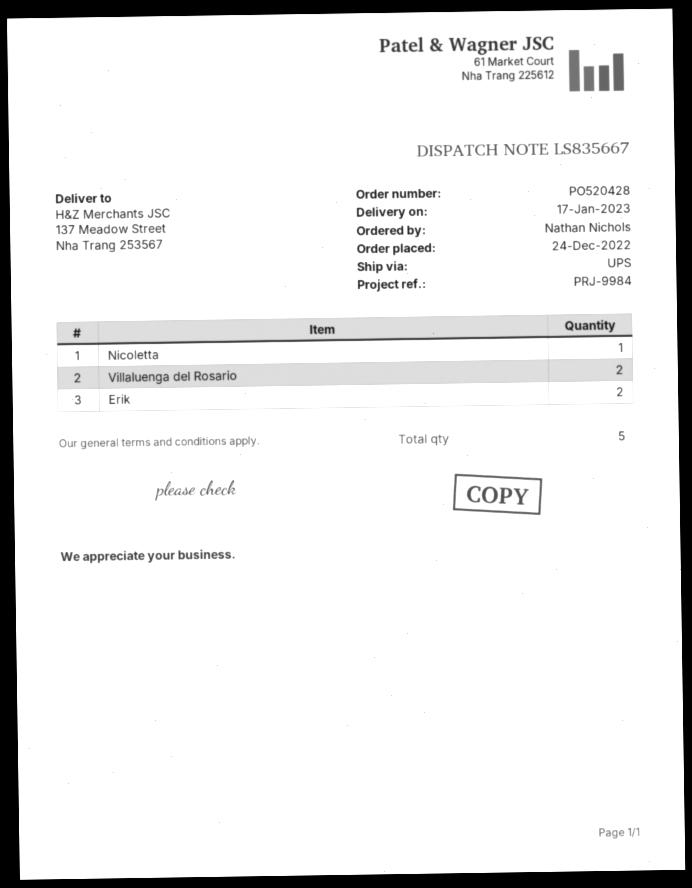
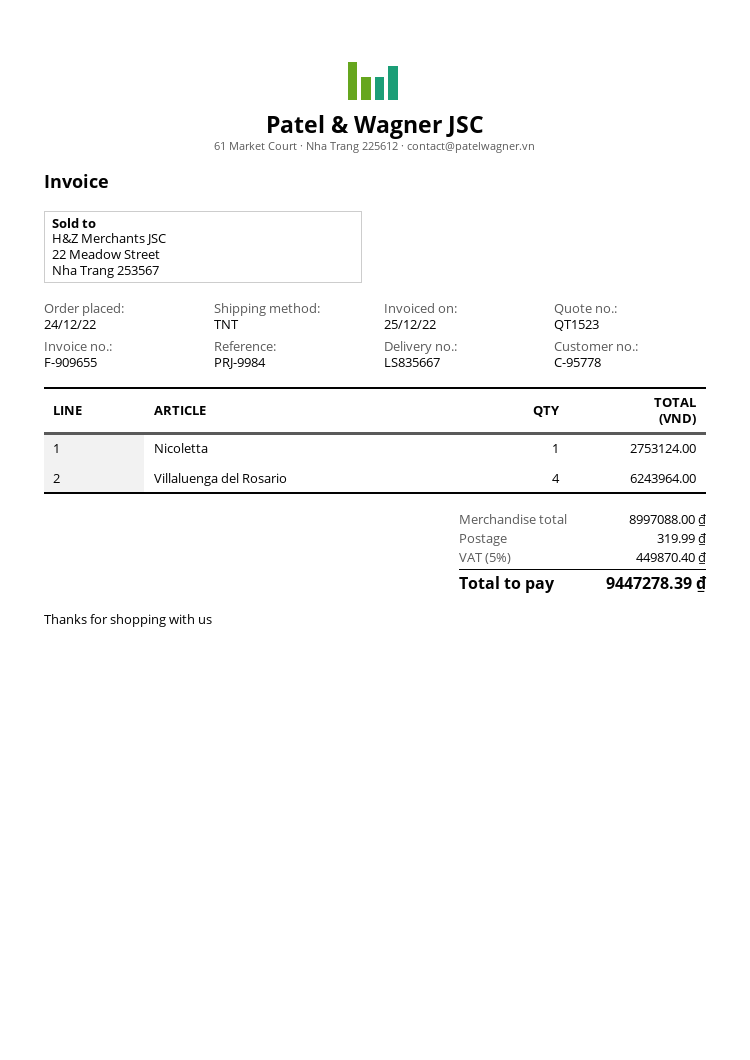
shipping method: UPS -> TNT
Villaluenga del Rosario: 2 -> 4
Erik: 2 -> none

